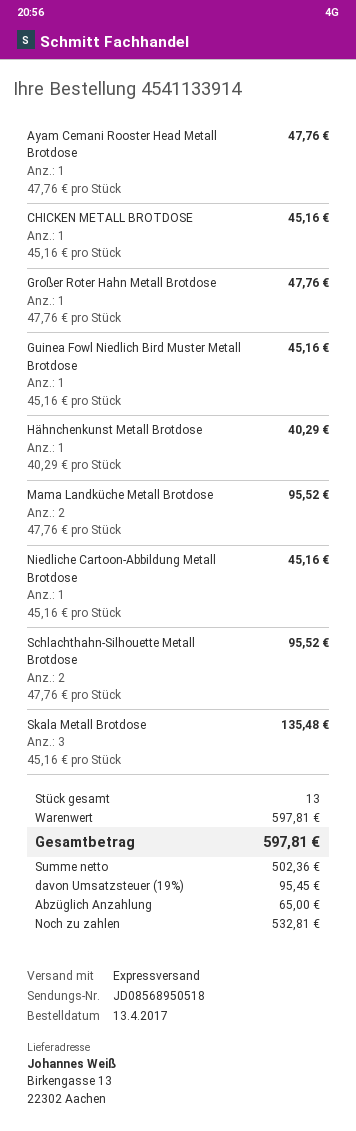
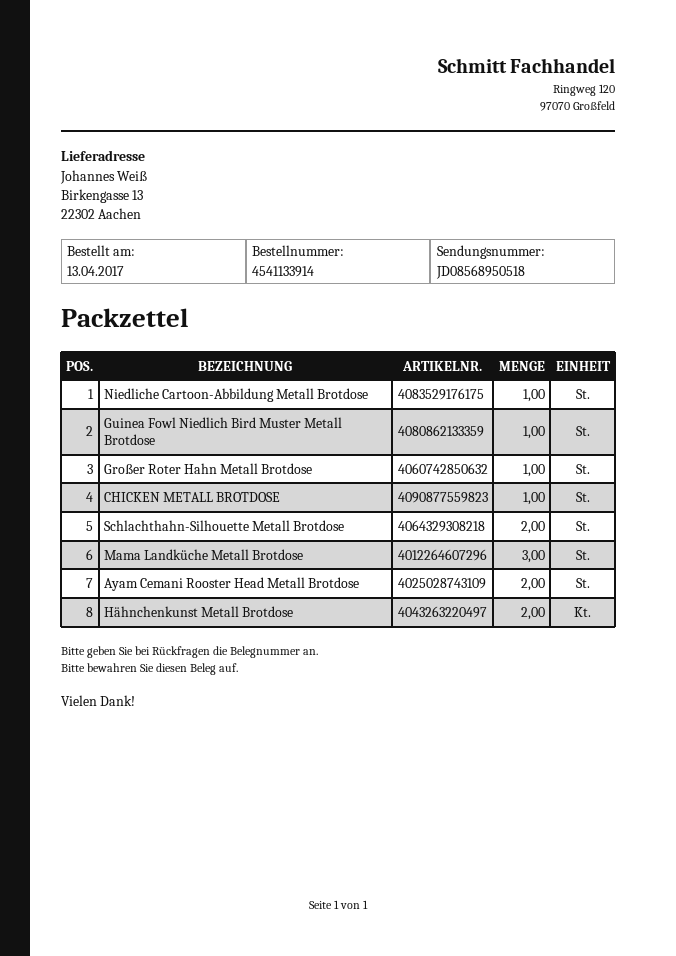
Ayam Cemani Rooster Head Metall Brotdose: 1 -> 2
Hähnchenkunst Metall Brotdose: 1 -> 2
Mama Landküche Metall Brotdose: 2 -> 3
Skala Metall Brotdose: 3 -> none

